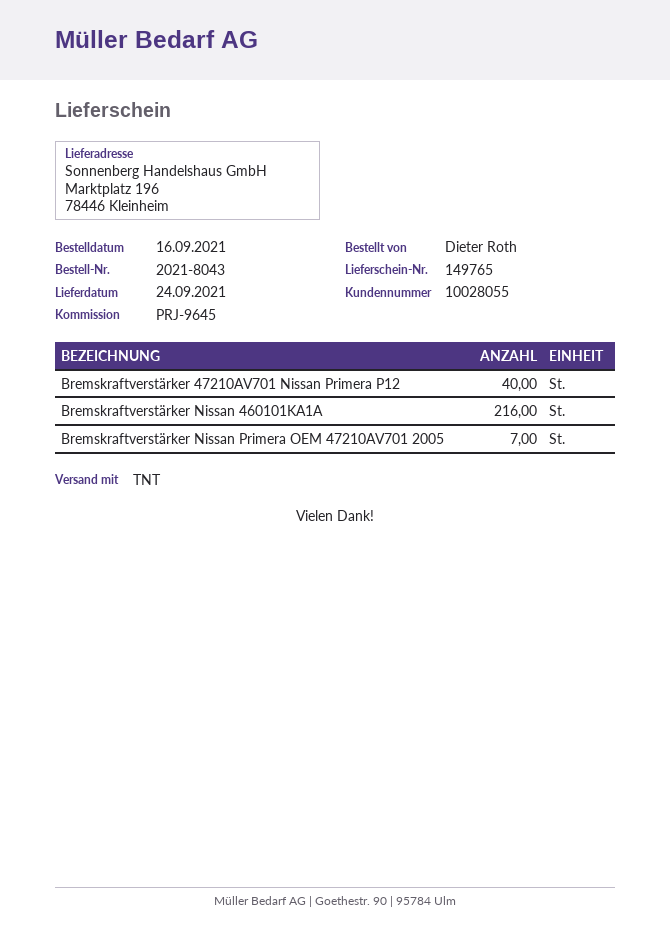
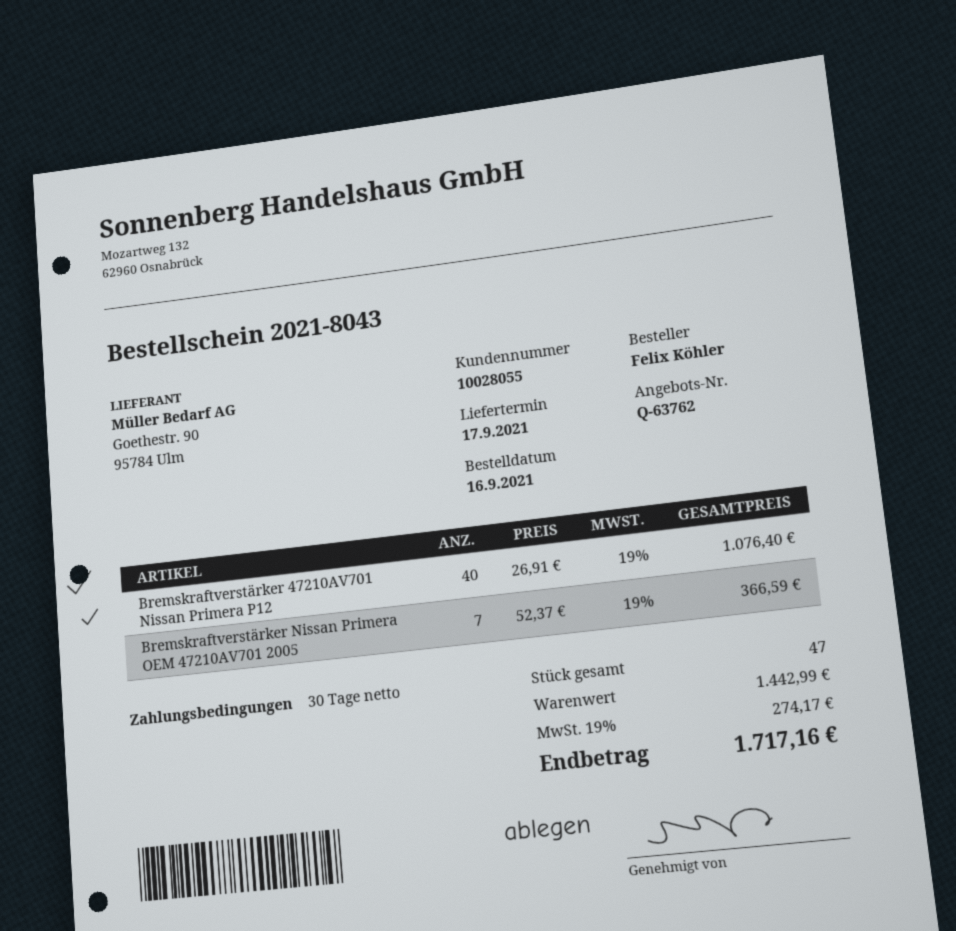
delivery date: 2021-09-24 -> 2021-09-17
ordered by: Dieter Roth -> Felix Köhler
Bremskraftverstärker Nissan 460101KA1A: 216 -> none

